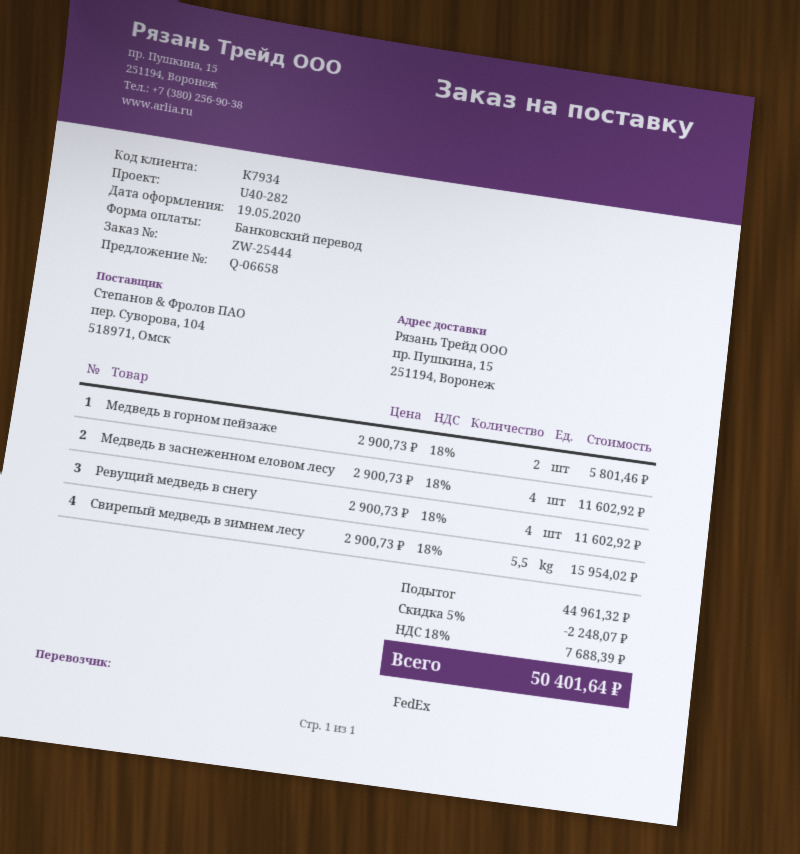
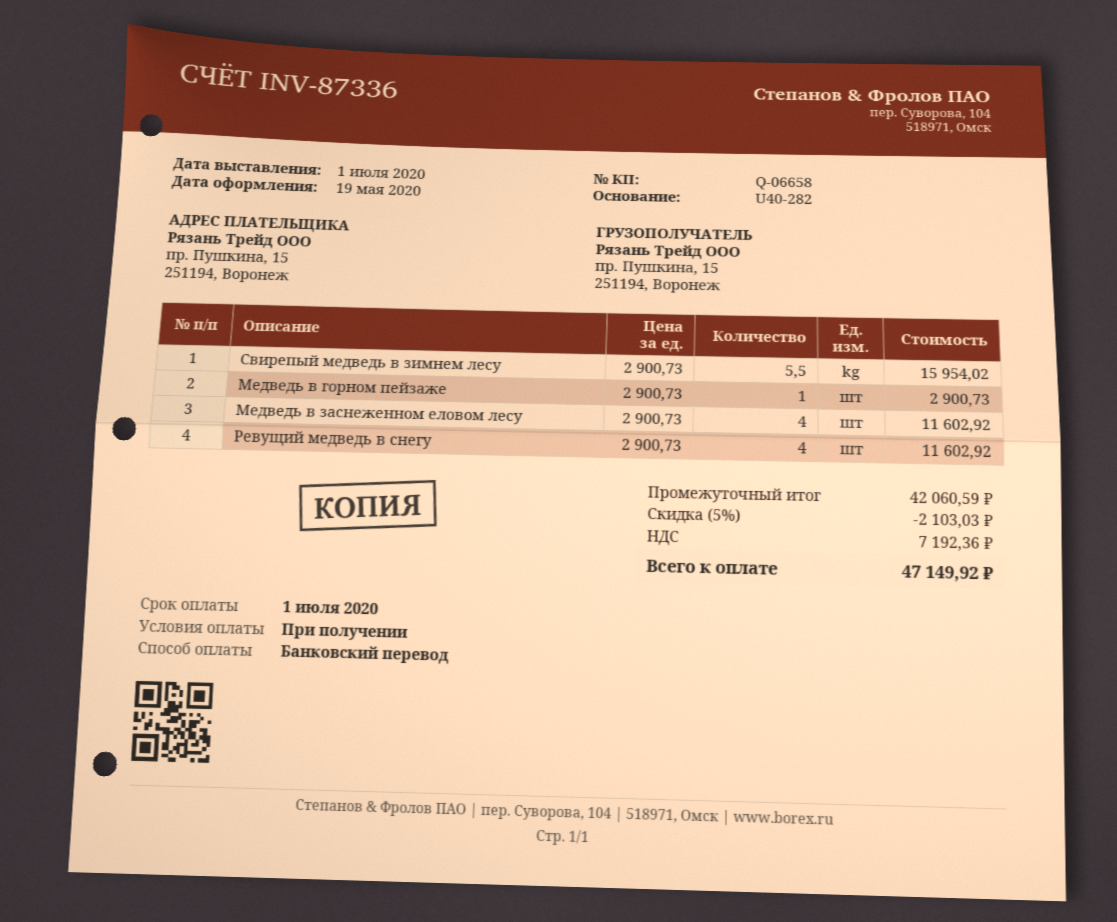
Медведь в горном пейзаже: 2 x 2900.73 = 5801.46 -> 1 x 2900.73 = 2900.73
subtotal: 44961.32 -> 42060.59
discount: 5% = 2248.07 -> 5% = 2103.03
tax: 7688.39 -> 7192.36
total: 50401.64 -> 47149.92

